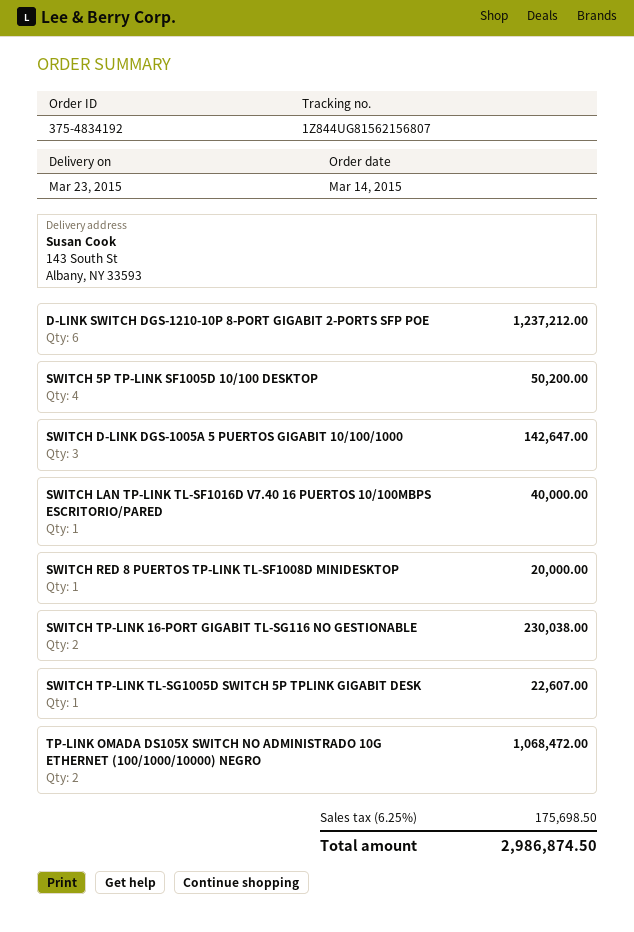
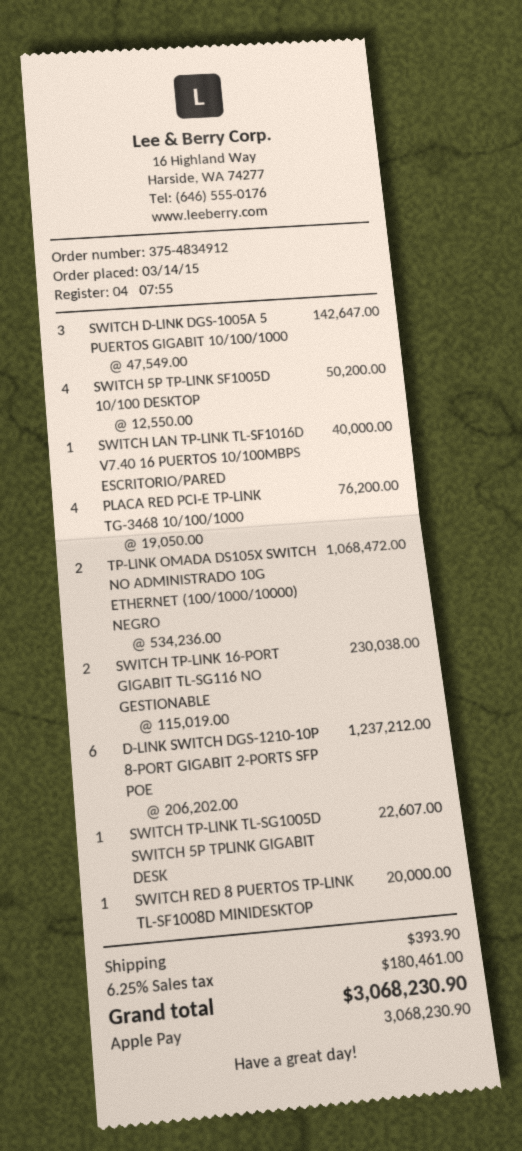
order number: 375-4834192 -> 375-4834912
PLACA RED PCI-E TP-LINK TG-3468 10/100/1000: none -> 4 for 76200.00
shipping: none -> 393.90
tax: 6.25% = 175698.50 -> 6.25% = 180461.00
total: 2986874.50 -> 3068230.90

